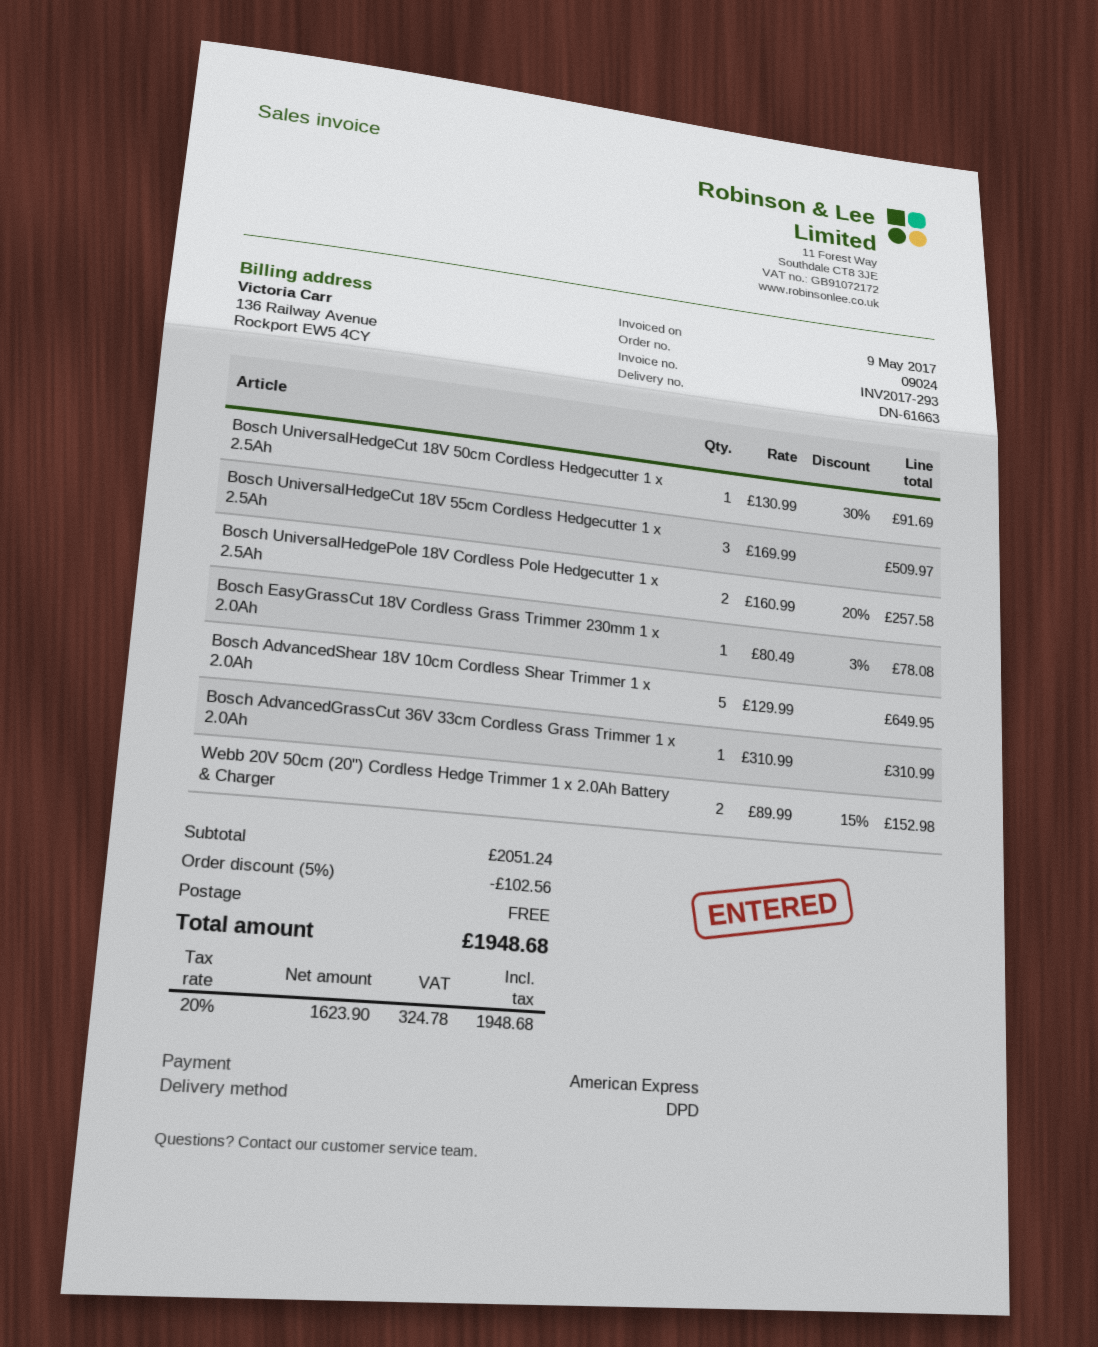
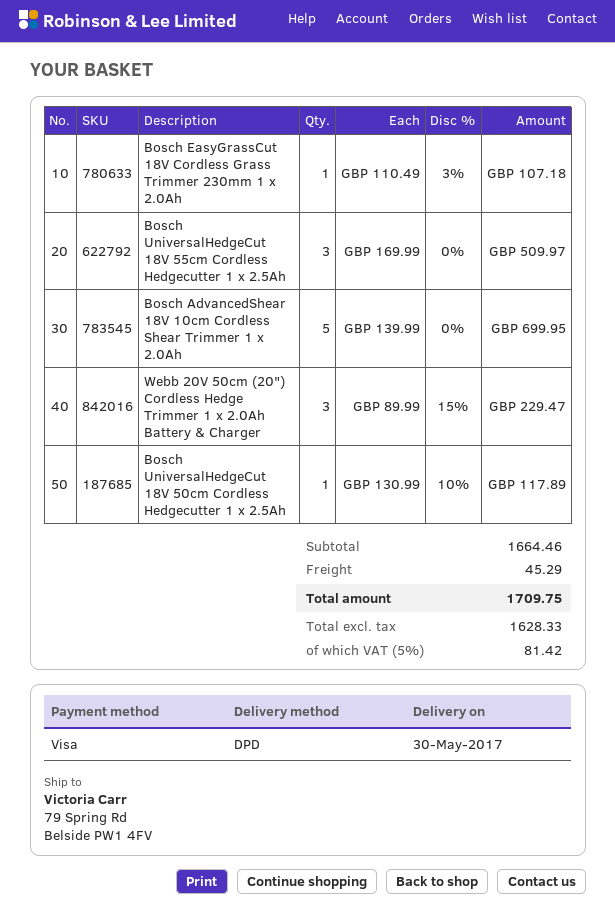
payment method: American Express -> Visa
Bosch UniversalHedgeCut 18V 50cm Cordless Hedgecutter 1 x 2.5Ah: 1 x 130.99 - 30% = 91.69 -> 1 x 130.99 - 10% = 117.89
Bosch UniversalHedgePole 18V Cordless Pole Hedgecutter 1 x 2.5Ah: 2 x 160.99 - 20% = 257.58 -> none
Bosch EasyGrassCut 18V Cordless Grass Trimmer 230mm 1 x 2.0Ah: 1 x 80.49 - 3% = 78.08 -> 1 x 110.49 - 3% = 107.18
Bosch AdvancedShear 18V 10cm Cordless Shear Trimmer 1 x 2.0Ah: 5 x 129.99 = 649.95 -> 5 x 139.99 = 699.95
Bosch AdvancedGrassCut 36V 33cm Cordless Grass Trimmer 1 x 2.0Ah: 1 x 310.99 = 310.99 -> none
Webb 20V 50cm (20") Cordless Hedge Trimmer 1 x 2.0Ah Battery & Charger: 2 x 89.99 - 15% = 152.98 -> 3 x 89.99 - 15% = 229.47
subtotal: 2051.24 -> 1664.46
discount: 5% = 102.56 -> none
shipping: 0.00 -> 45.29
net: 1623.90 -> 1628.33
tax: 20% = 324.78 -> 5% = 81.42
total: 1948.68 -> 1709.75

